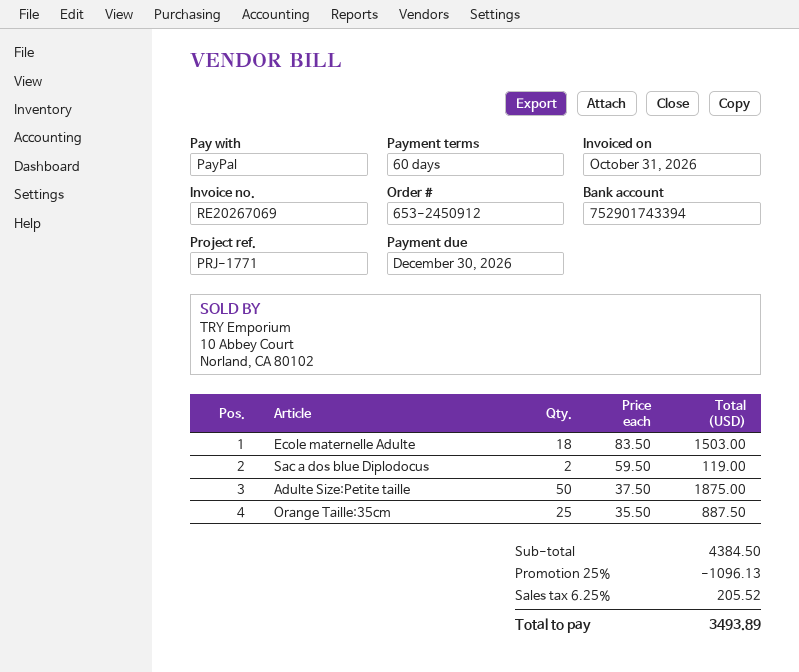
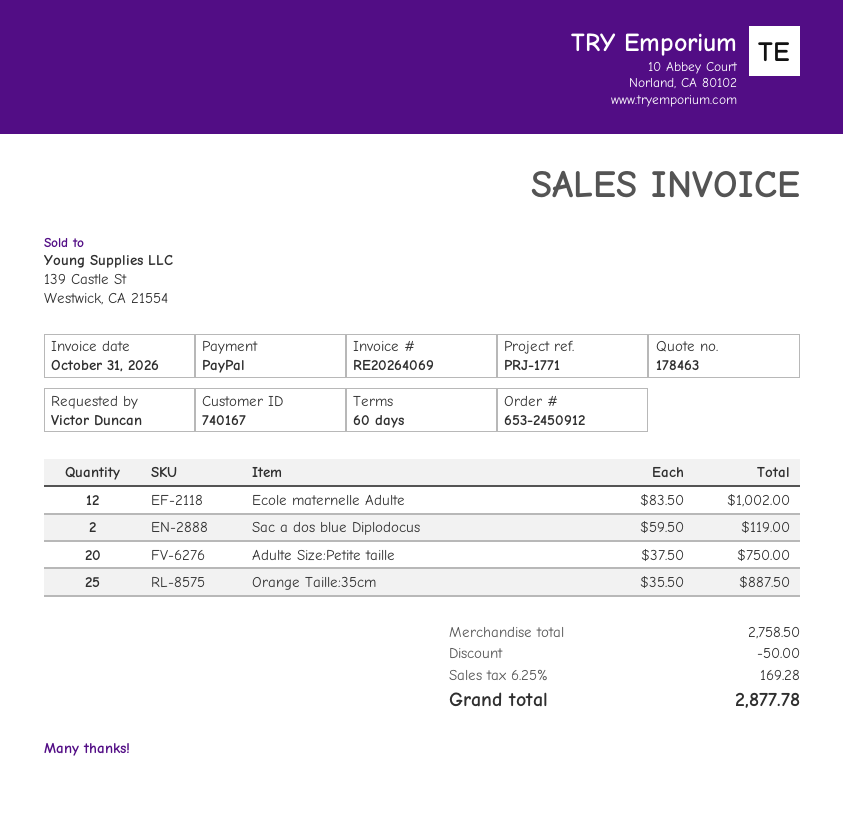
invoice number: RE20267069 -> RE20264069
Ecole maternelle Adulte: 18 x 83.50 = 1503.00 -> 12 x 83.50 = 1002.00
Adulte Size:Petite taille: 50 x 37.50 = 1875.00 -> 20 x 37.50 = 750.00
subtotal: 4384.50 -> 2758.50
discount: 1096.13 -> 50.00
tax: 6.25% = 205.52 -> 6.25% = 169.28
total: 3493.89 -> 2877.78

